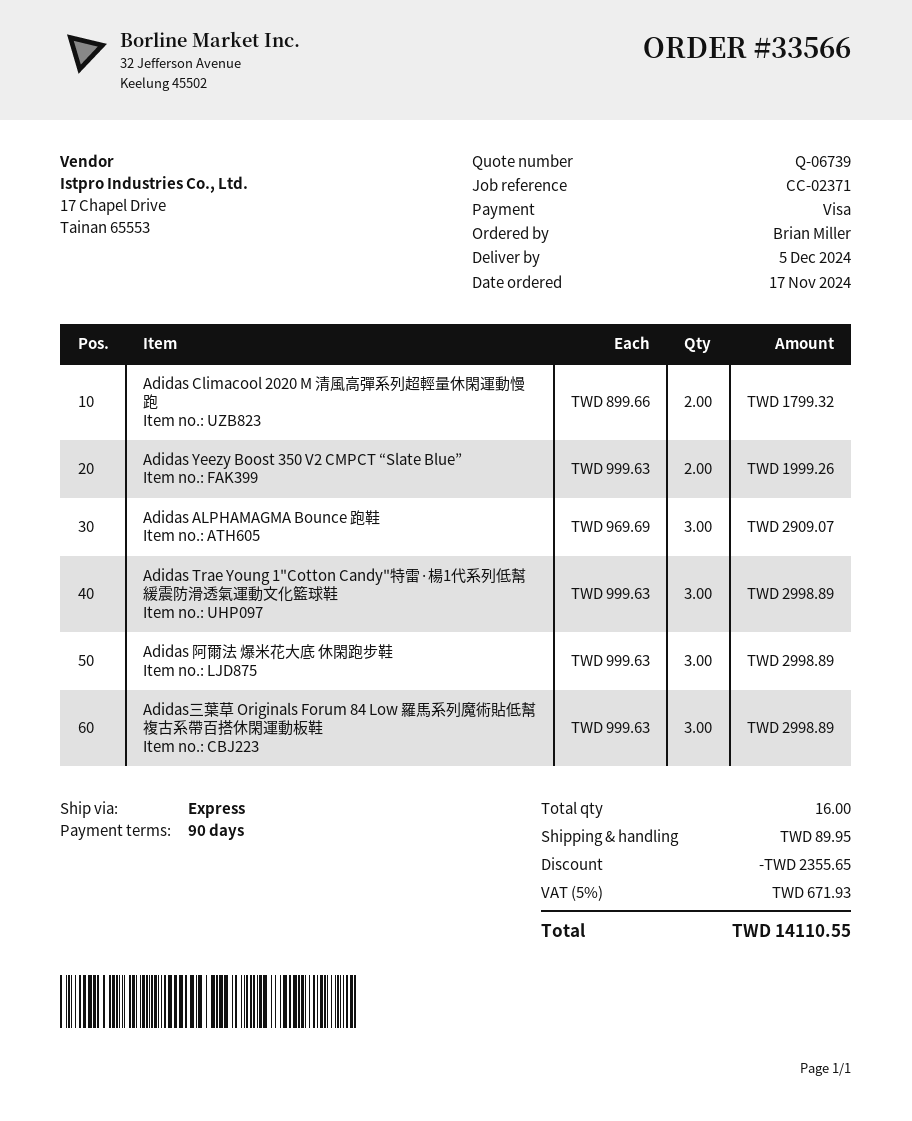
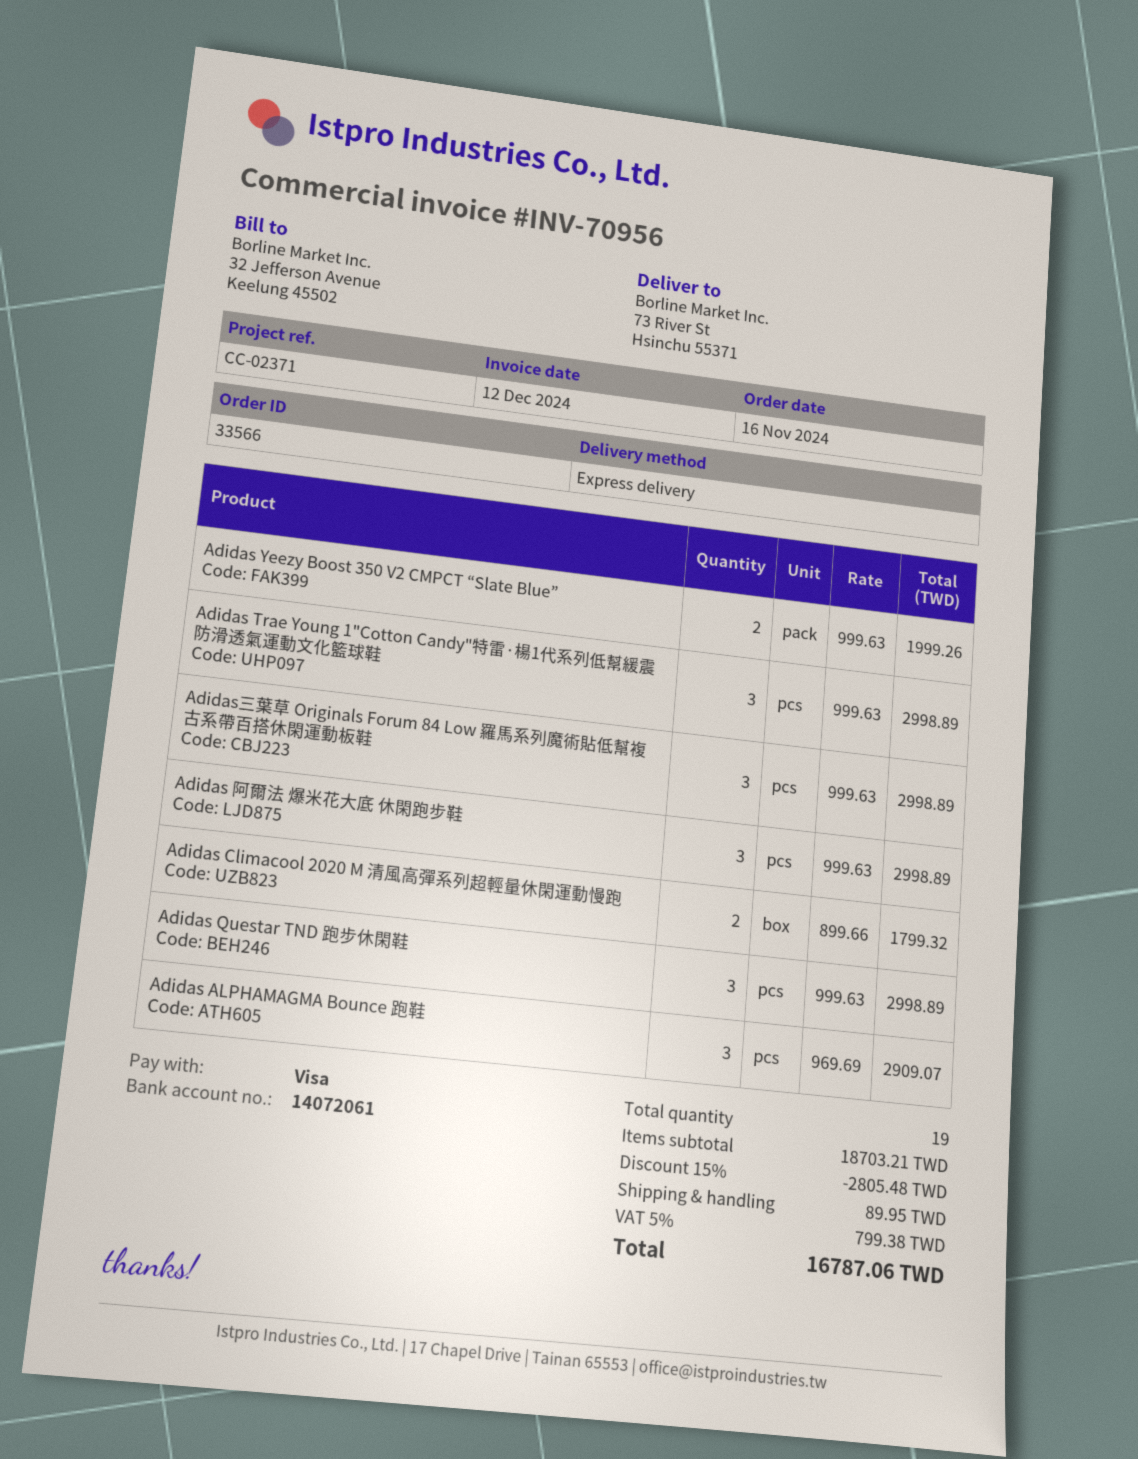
order date: 2024-11-17 -> 2024-11-16
Adidas Questar TND 跑步休閑鞋: none -> 3 x 999.63 = 2998.89
total quantity: 16 -> 19
discount: 2355.65 -> 2805.48
tax: 5% = 671.93 -> 5% = 799.38
total: 14110.55 -> 16787.06

